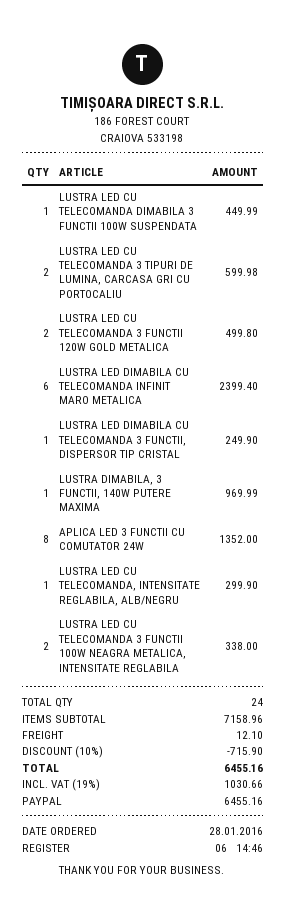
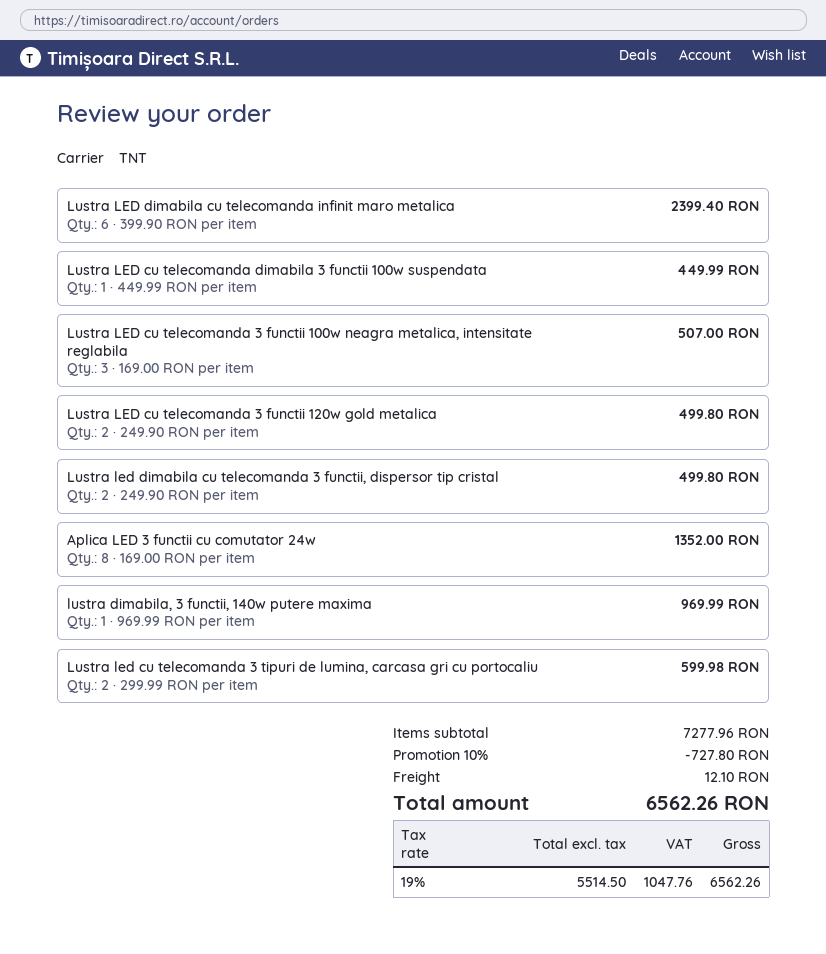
LUSTRA LED DIMABILA CU TELECOMANDA 3 FUNCTII, DISPERSOR TIP CRISTAL: 1 for 249.90 -> 2 for 499.80
LUSTRA LED CU TELECOMANDA, INTENSITATE REGLABILA, ALB/NEGRU: 1 for 299.90 -> none
LUSTRA LED CU TELECOMANDA 3 FUNCTII 100W NEAGRA METALICA, INTENSITATE REGLABILA: 2 for 338.00 -> 3 for 507.00
subtotal: 7158.96 -> 7277.96
discount: 10% = 715.90 -> 10% = 727.80
tax: 19% = 1030.66 -> 19% = 1047.76
total: 6455.16 -> 6562.26

